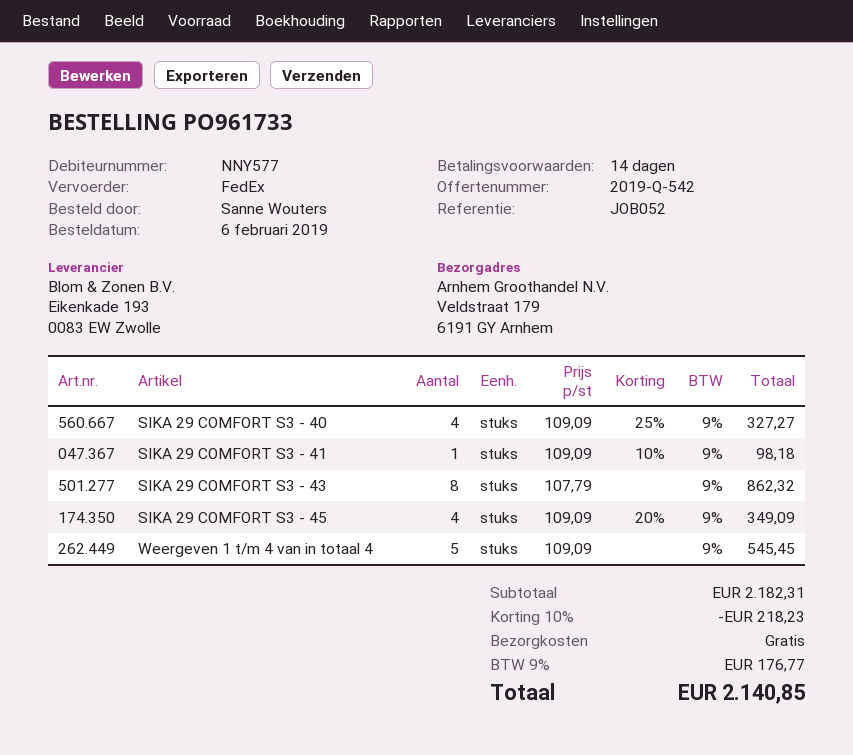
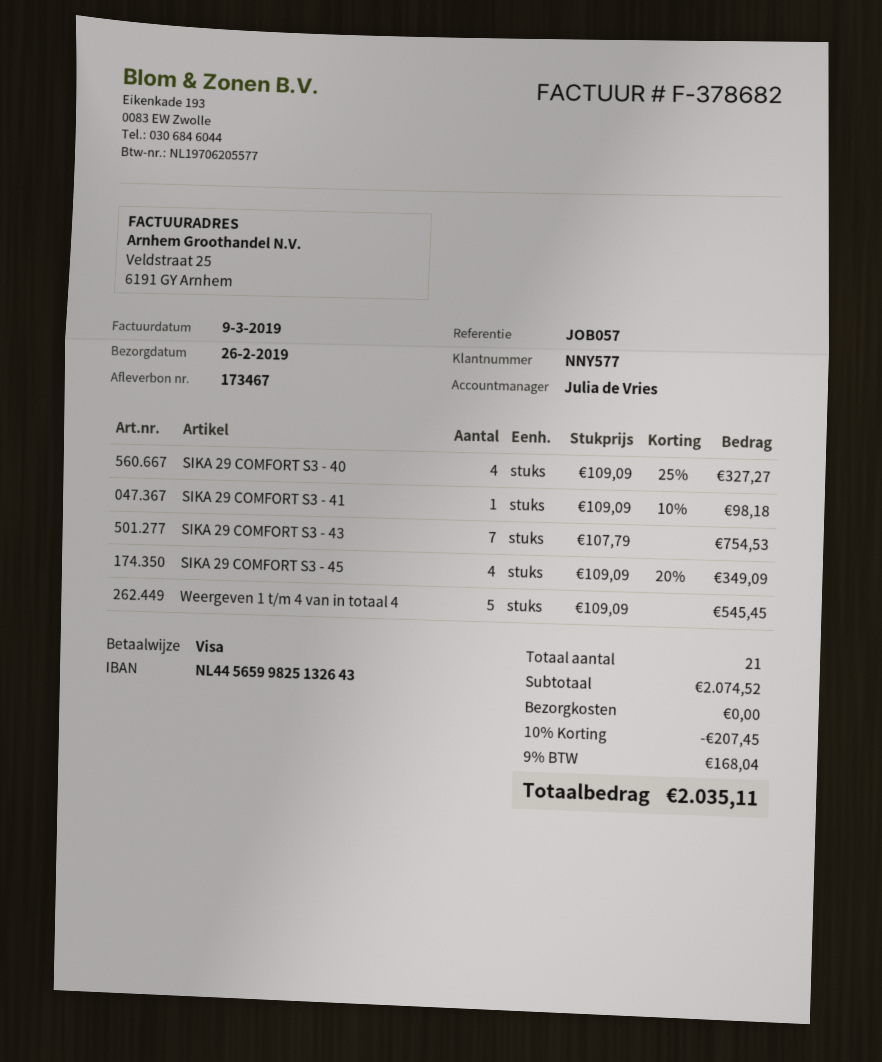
reference: JOB052 -> JOB057
SIKA 29 COMFORT S3 - 43: 8 x 107.79 = 862.32 -> 7 x 107.79 = 754.53
subtotal: 2182.31 -> 2074.52
discount: 10% = 218.23 -> 10% = 207.45
tax: 9% = 176.77 -> 9% = 168.04
total: 2140.85 -> 2035.11

